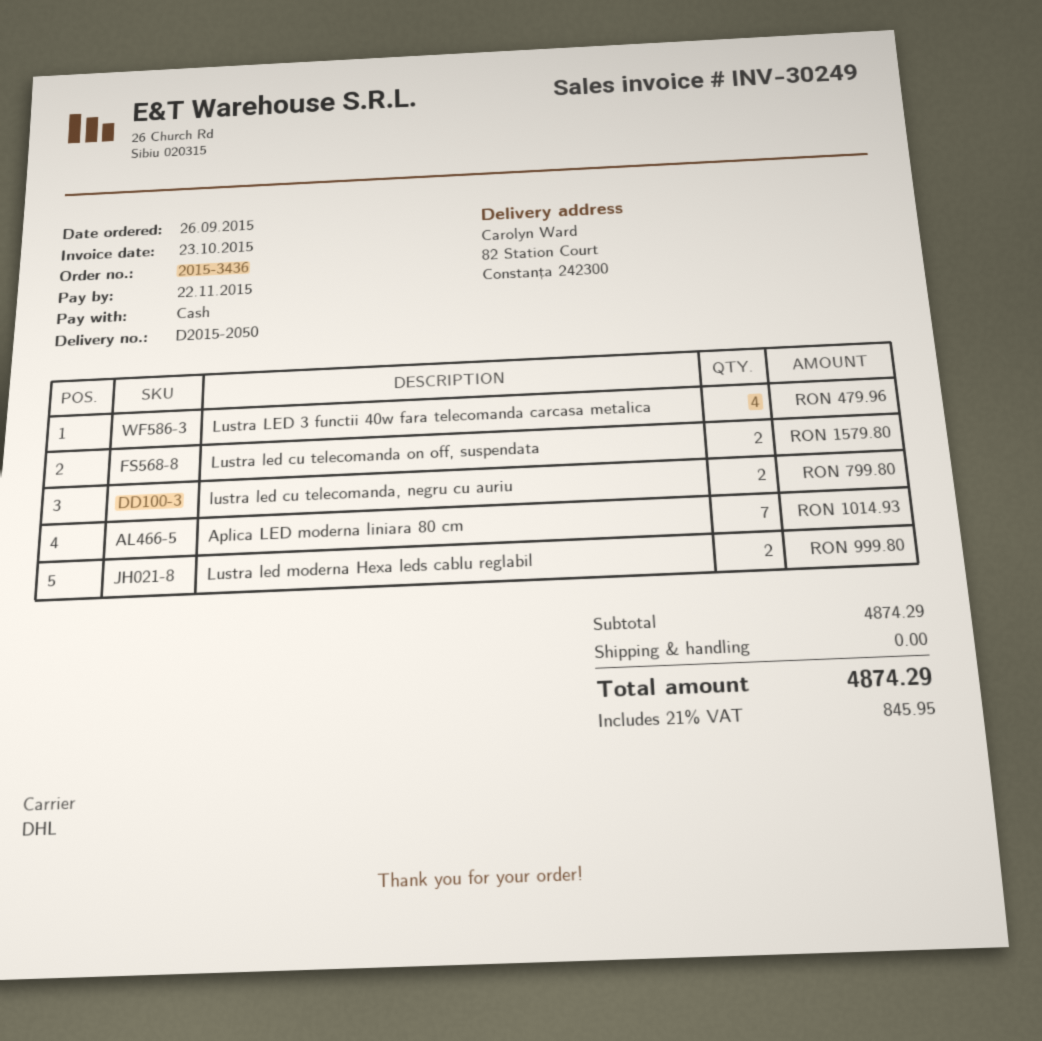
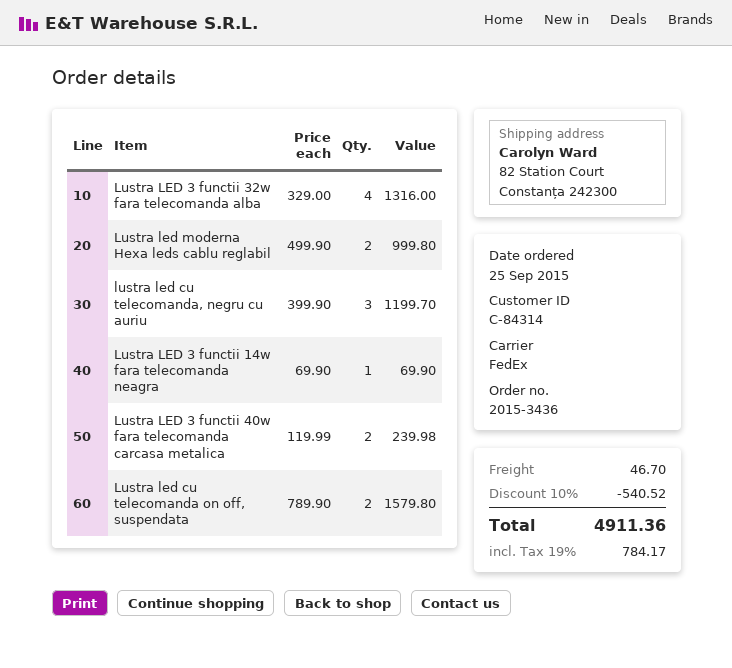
order date: 2015-09-26 -> 2015-09-25
shipping method: DHL -> FedEx
Lustra LED 3 functii 40w fara telecomanda carcasa metalica: 4 for 479.96 -> 2 for 239.98
lustra led cu telecomanda, negru cu auriu: 2 for 799.80 -> 3 for 1199.70
Aplica LED moderna liniara 80 cm: 7 for 1014.93 -> none
Lustra LED 3 functii 32w fara telecomanda alba: none -> 4 for 1316.00
Lustra LED 3 functii 14w fara telecomanda neagra: none -> 1 for 69.90
discount: none -> 10% = 540.52
shipping: 0.00 -> 46.70
tax: 21% = 845.95 -> 19% = 784.17
total: 4874.29 -> 4911.36

